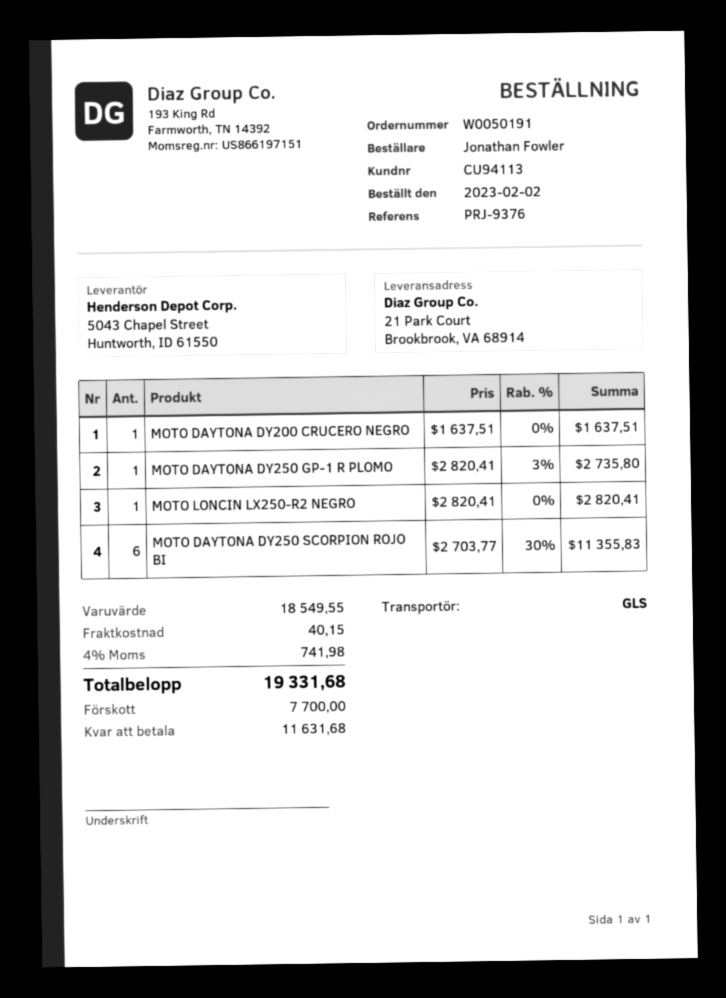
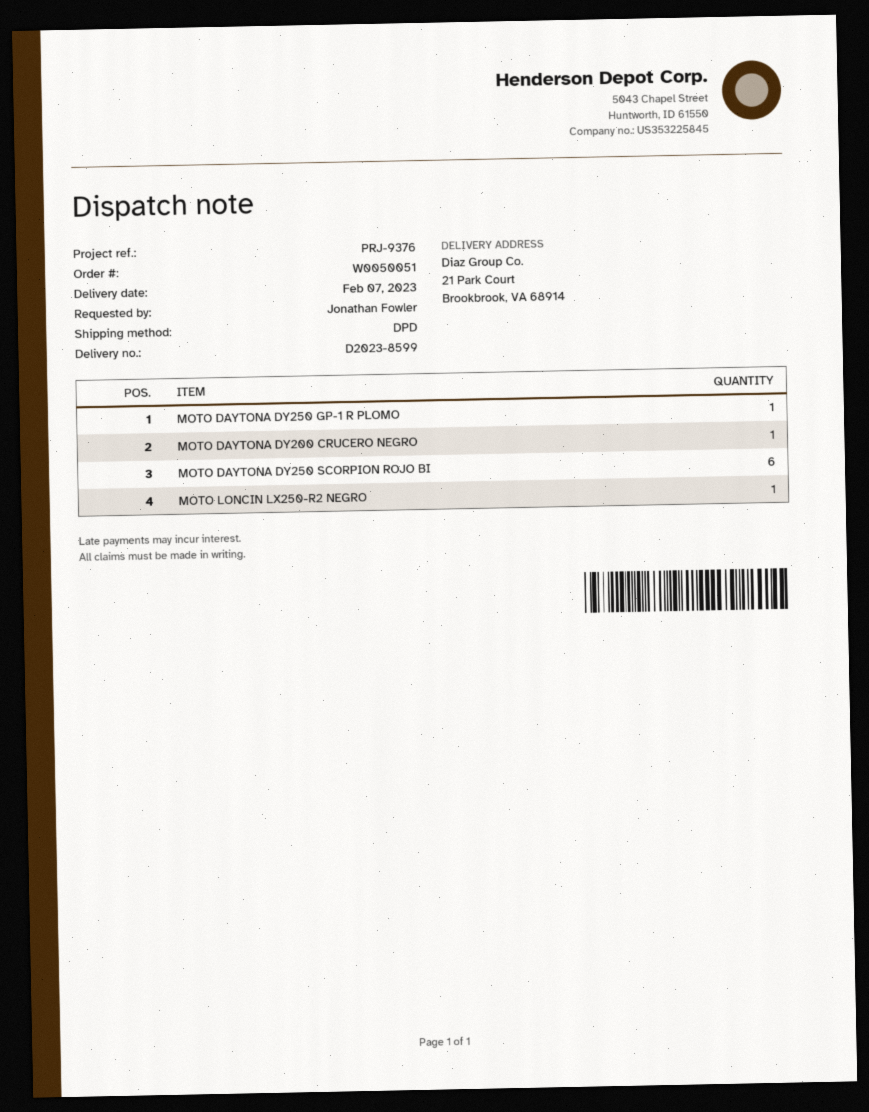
order number: W0050191 -> W0050051
shipping method: GLS -> DPD

